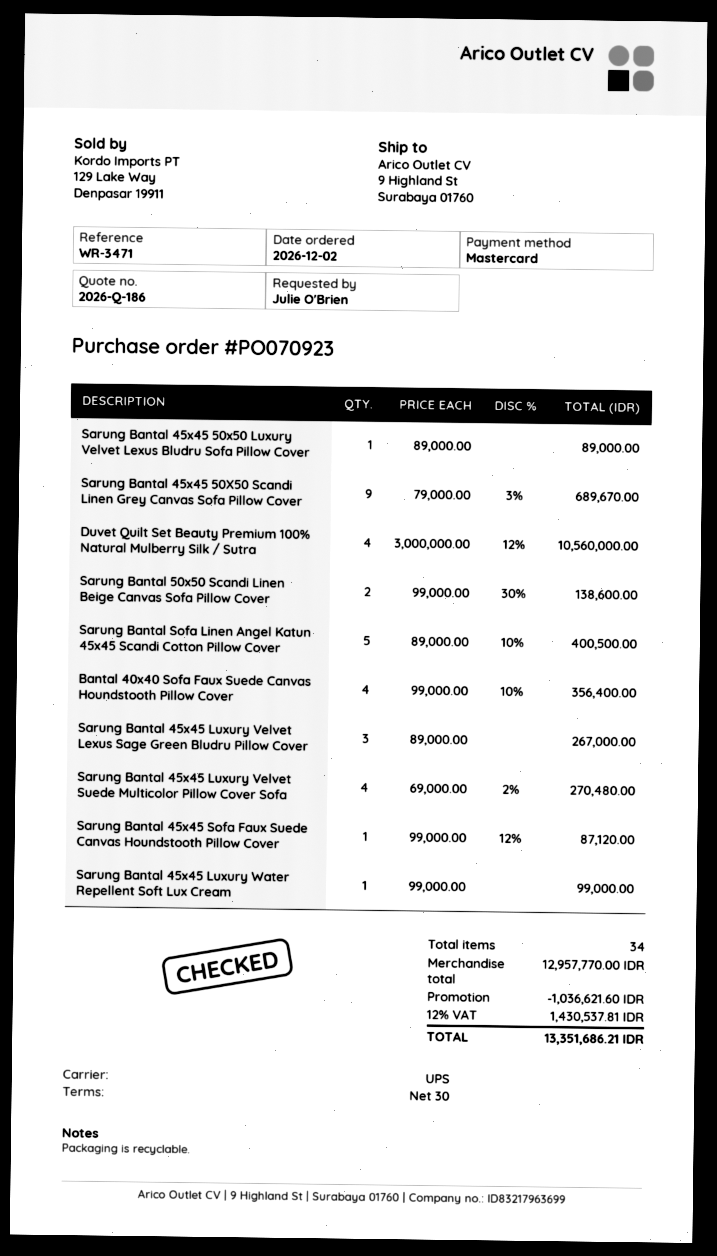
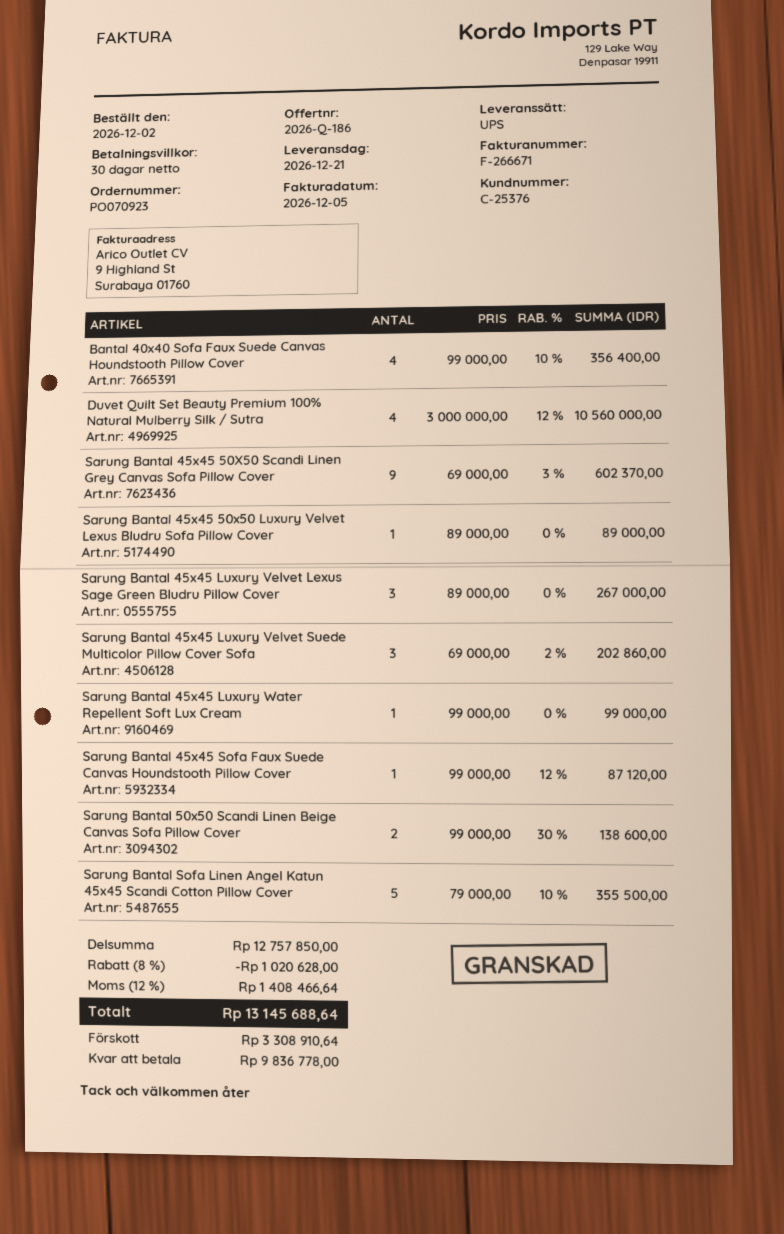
Sarung Bantal 45x45 50X50 Scandi Linen Grey Canvas Sofa Pillow Cover: 9 x 79000.00 - 3% = 689670.00 -> 9 x 69000.00 - 3% = 602370.00
Sarung Bantal Sofa Linen Angel Katun 45x45 Scandi Cotton Pillow Cover: 5 x 89000.00 - 10% = 400500.00 -> 5 x 79000.00 - 10% = 355500.00
Sarung Bantal 45x45 Luxury Velvet Suede Multicolor Pillow Cover Sofa: 4 x 69000.00 - 2% = 270480.00 -> 3 x 69000.00 - 2% = 202860.00
subtotal: 12957770.00 -> 12757850.00
discount: 1036621.60 -> 1020628.00
tax: 12% = 1430537.81 -> 12% = 1408466.64
total: 13351686.21 -> 13145688.64

